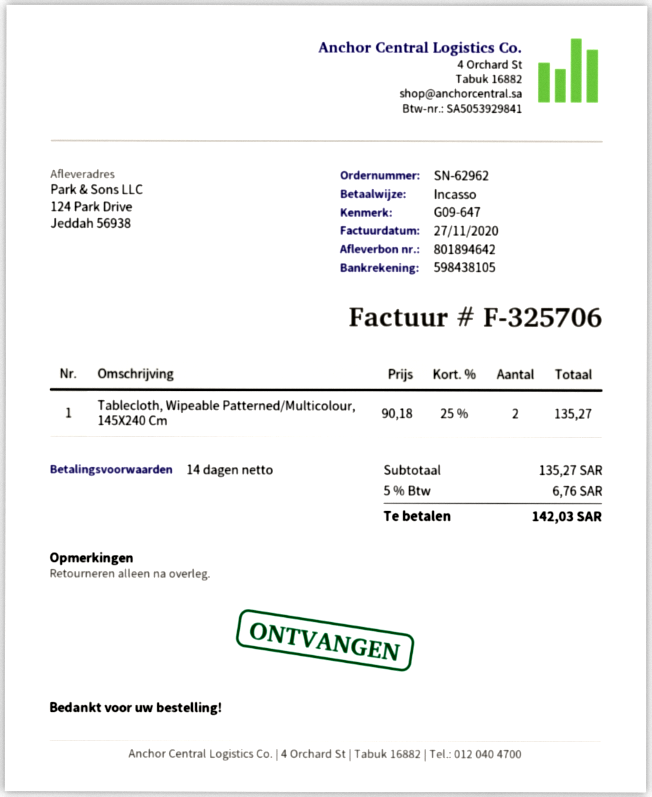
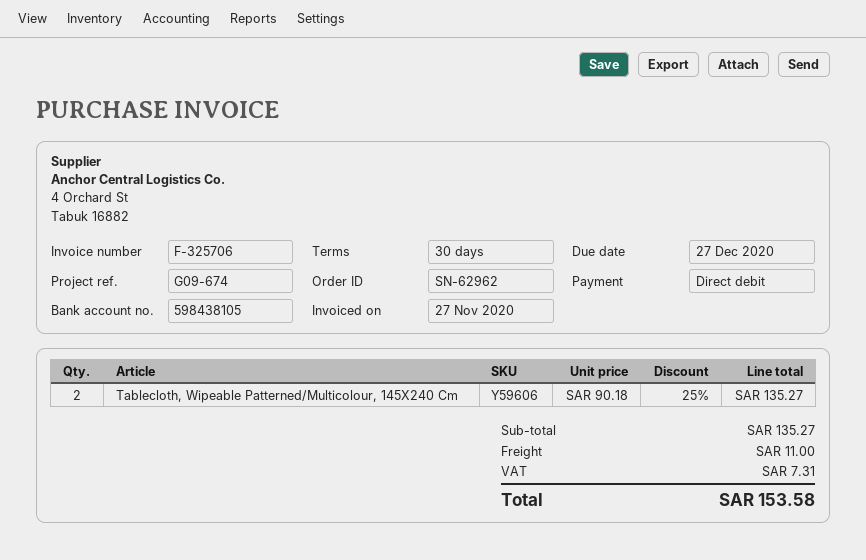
payment terms: 14 days -> 30 days
reference: G09-647 -> G09-674
shipping: none -> 11.00
tax: 6.76 -> 7.31
total: 142.03 -> 153.58

